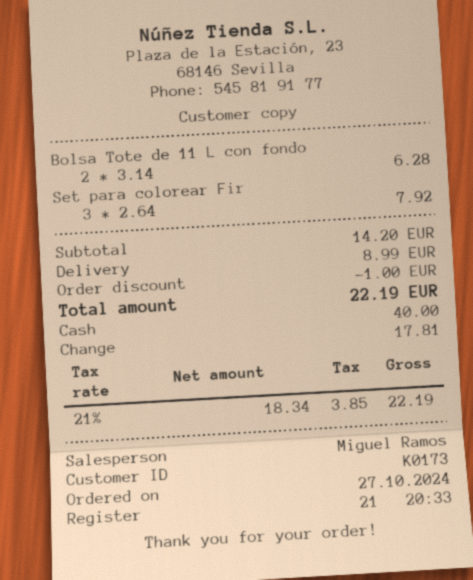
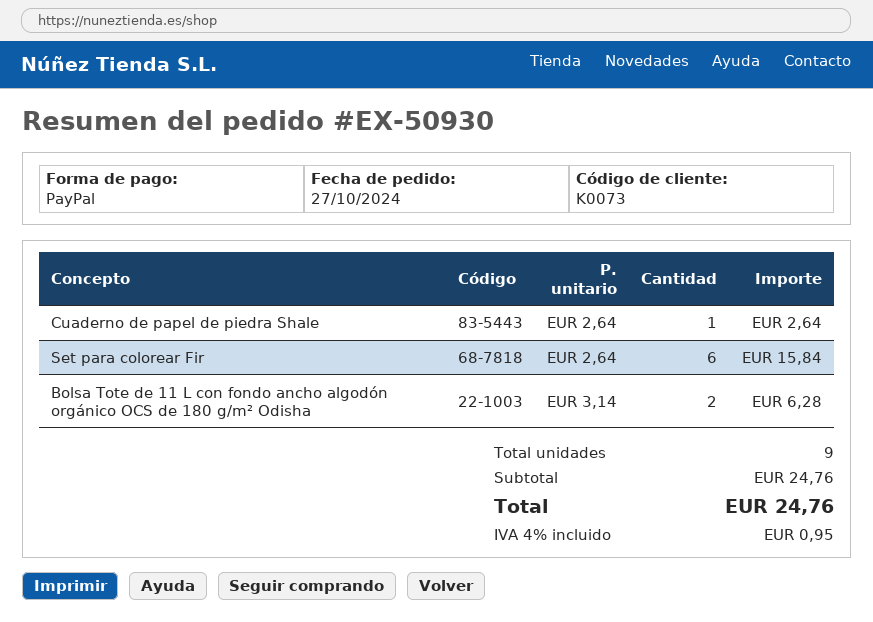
customer number: K0173 -> K0073
payment method: cash -> PayPal
Set para colorear Fir: 3 x 2.64 = 7.92 -> 6 x 2.64 = 15.84
Cuaderno de papel de piedra Shale: none -> 1 x 2.64 = 2.64
subtotal: 14.20 -> 24.76
discount: 1.00 -> none
shipping: 8.99 -> none
tax: 21% = 3.85 -> 4% = 0.95
total: 22.19 -> 24.76

